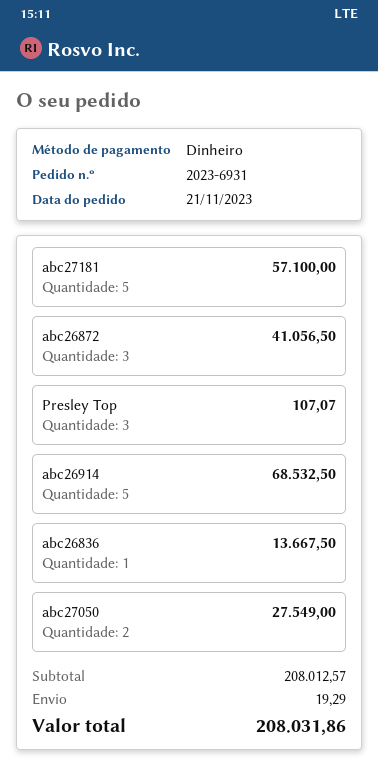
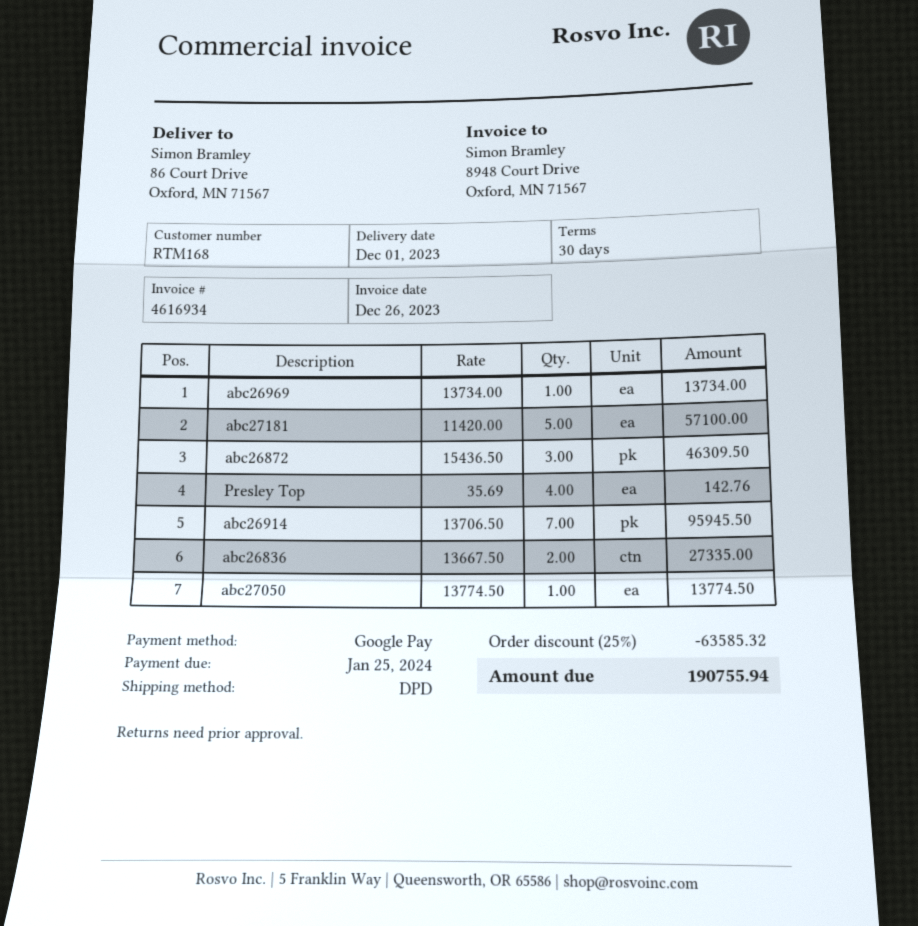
payment method: cash -> Google Pay
abc26872: 3 for 41056.50 -> 3 for 46309.50
Presley Top: 3 for 107.07 -> 4 for 142.76
abc26914: 5 for 68532.50 -> 7 for 95945.50
abc26836: 1 for 13667.50 -> 2 for 27335.00
abc27050: 2 for 27549.00 -> 1 for 13774.50
abc26969: none -> 1 for 13734.00
discount: none -> 25% = 63585.32
shipping: 19.29 -> none
total: 208031.86 -> 190755.94

